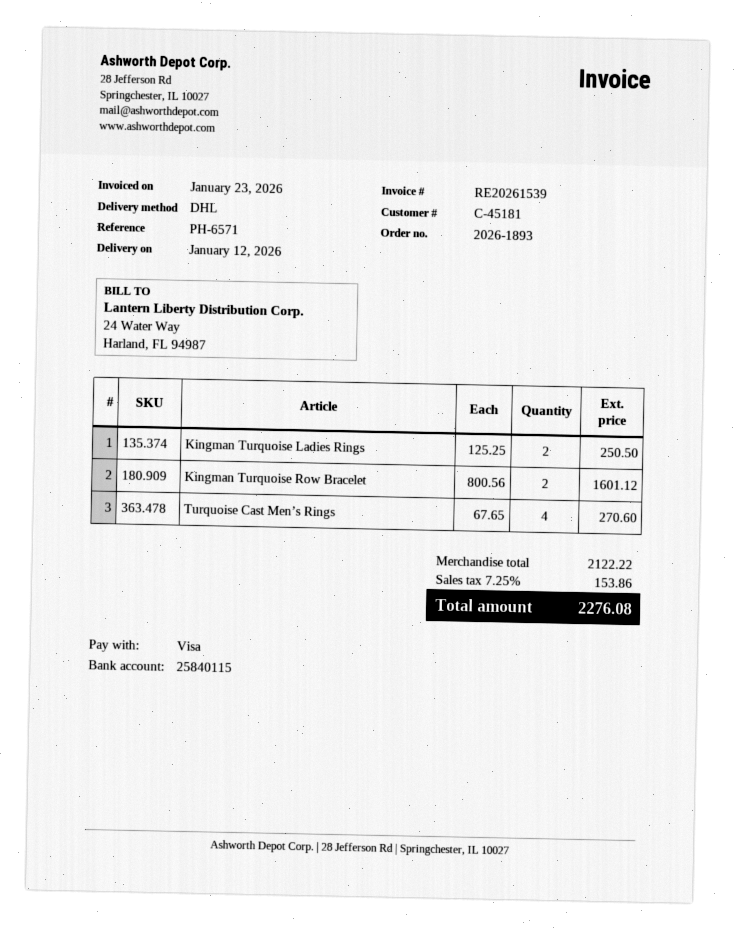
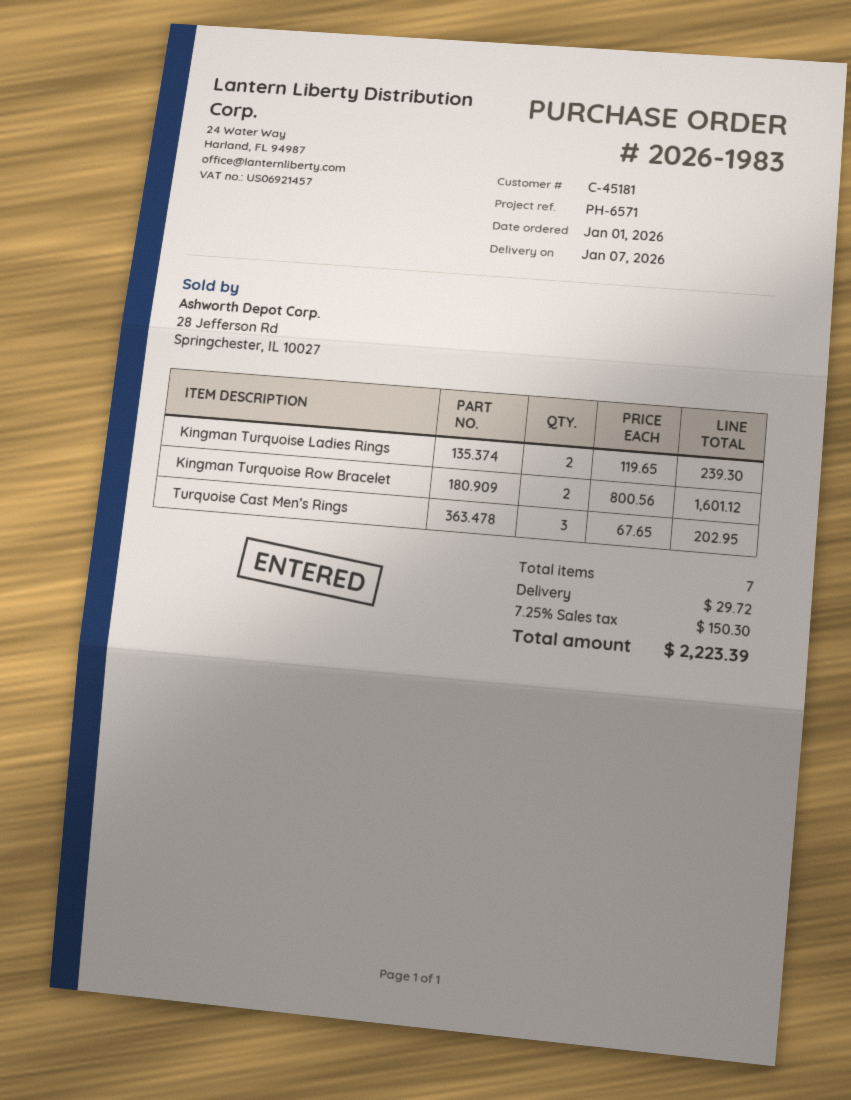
order number: 2026-1893 -> 2026-1983
delivery date: 2026-01-12 -> 2026-01-07
Kingman Turquoise Ladies Rings: 2 x 125.25 = 250.50 -> 2 x 119.65 = 239.30
Turquoise Cast Men’s Rings: 4 x 67.65 = 270.60 -> 3 x 67.65 = 202.95
shipping: none -> 29.72
tax: 7.25% = 153.86 -> 7.25% = 150.30
total: 2276.08 -> 2223.39

